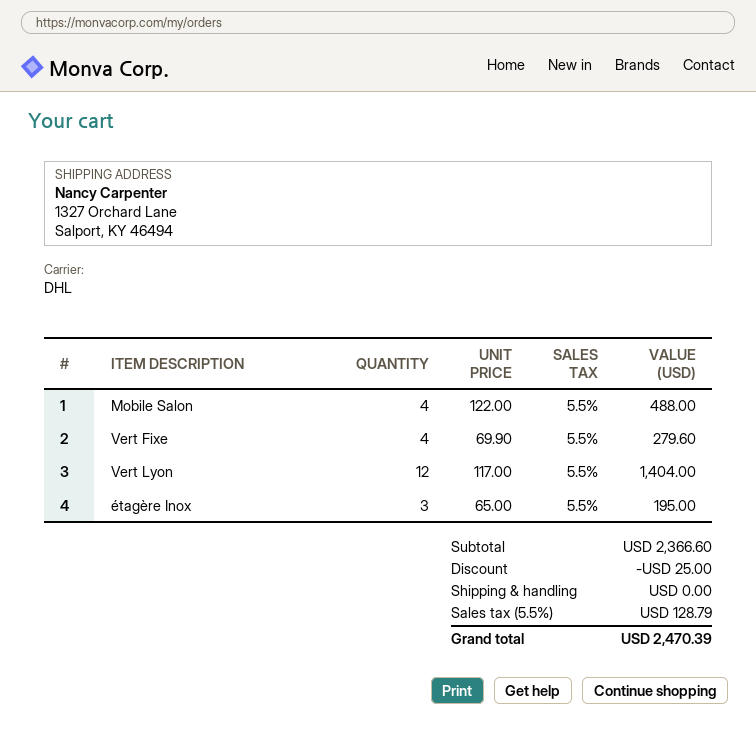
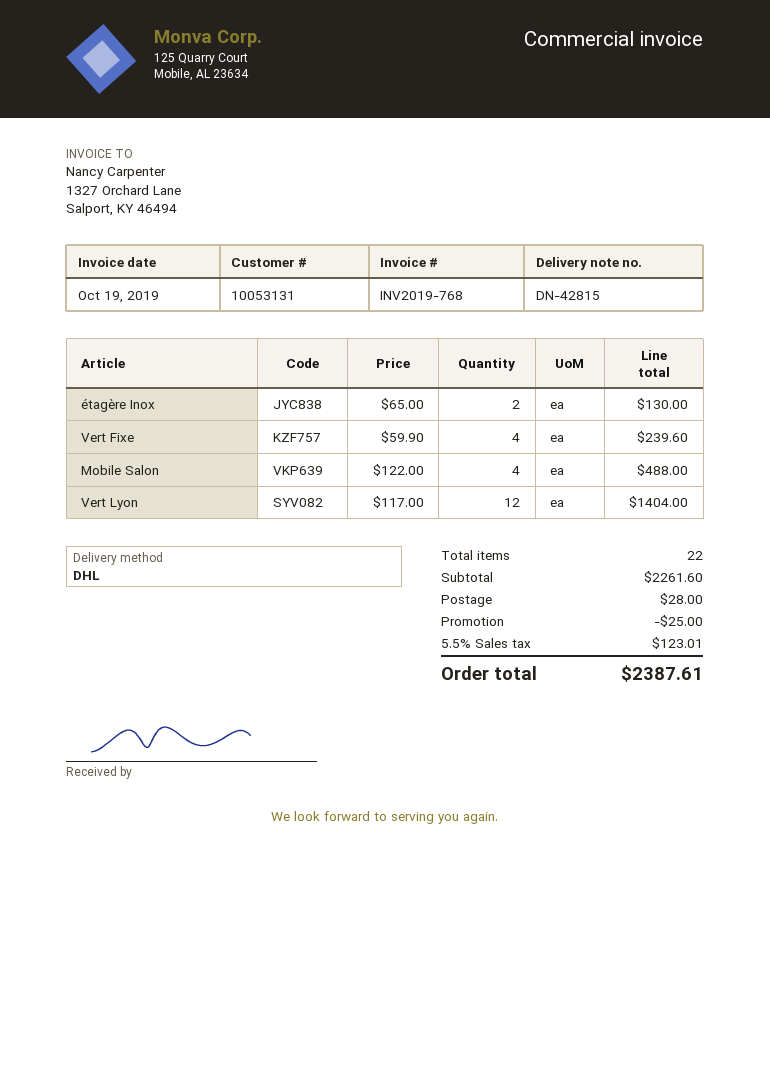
Vert Fixe: 4 x 69.90 = 279.60 -> 4 x 59.90 = 239.60
étagère Inox: 3 x 65.00 = 195.00 -> 2 x 65.00 = 130.00
subtotal: 2366.60 -> 2261.60
shipping: 0.00 -> 28.00
tax: 5.5% = 128.79 -> 5.5% = 123.01
total: 2470.39 -> 2387.61

